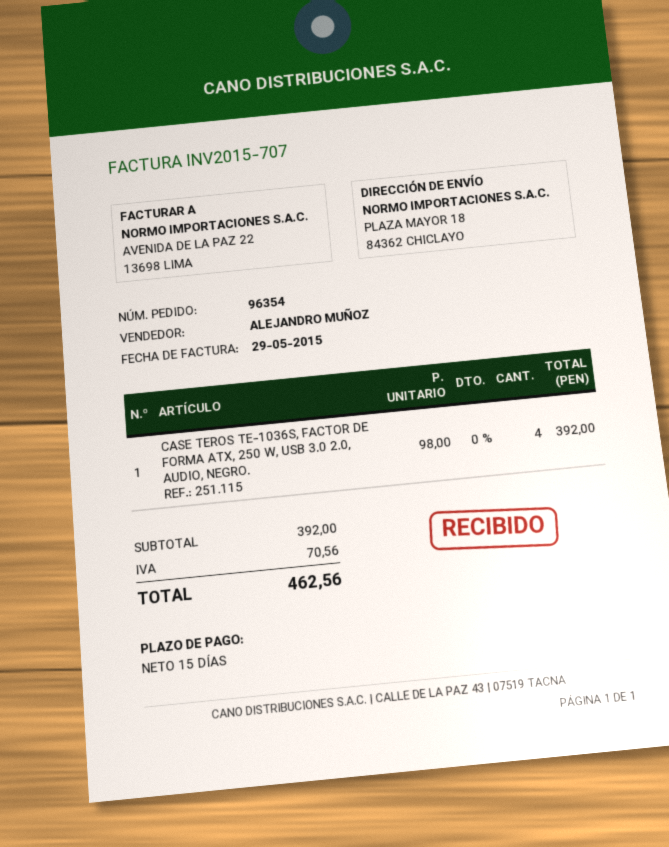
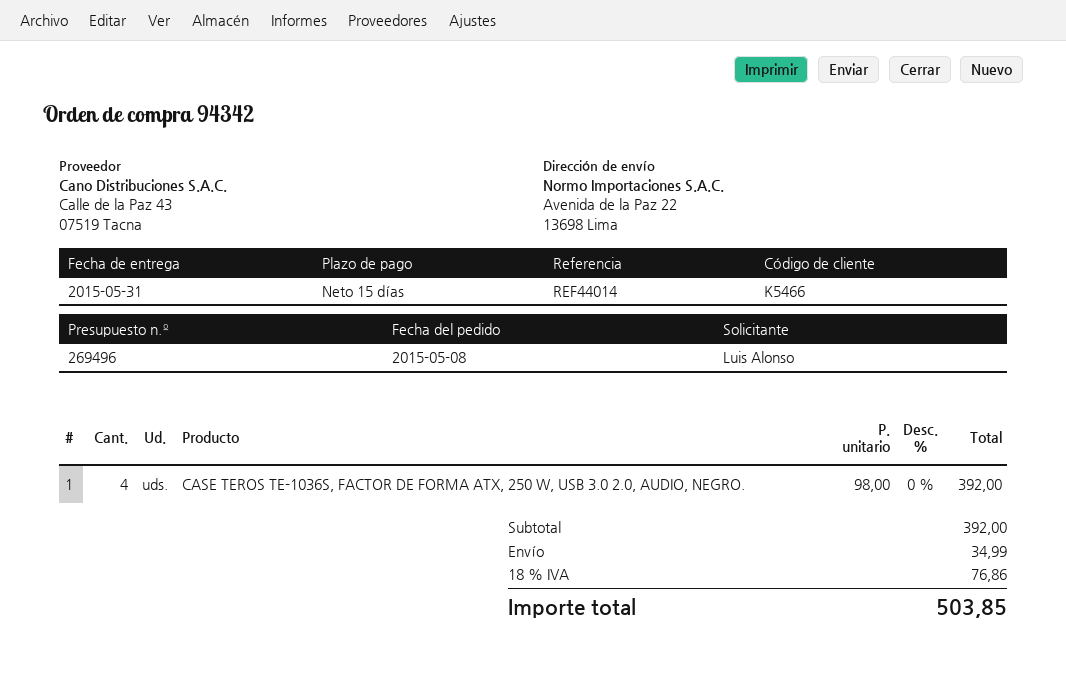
order number: 96354 -> 94342
ship to: PLAZA MAYOR 18, 84362 CHICLAYO -> Avenida de la Paz 22, 13698 Lima
shipping: none -> 34.99
tax: 70.56 -> 76.86
total: 462.56 -> 503.85

